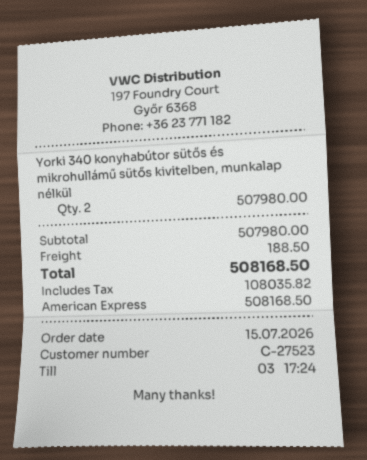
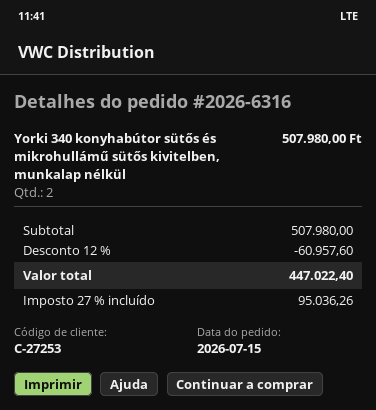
customer number: C-27523 -> C-27253
discount: none -> 12% = 60957.60
shipping: 188.50 -> none
tax: 108035.82 -> 95036.26
total: 508168.50 -> 447022.40

